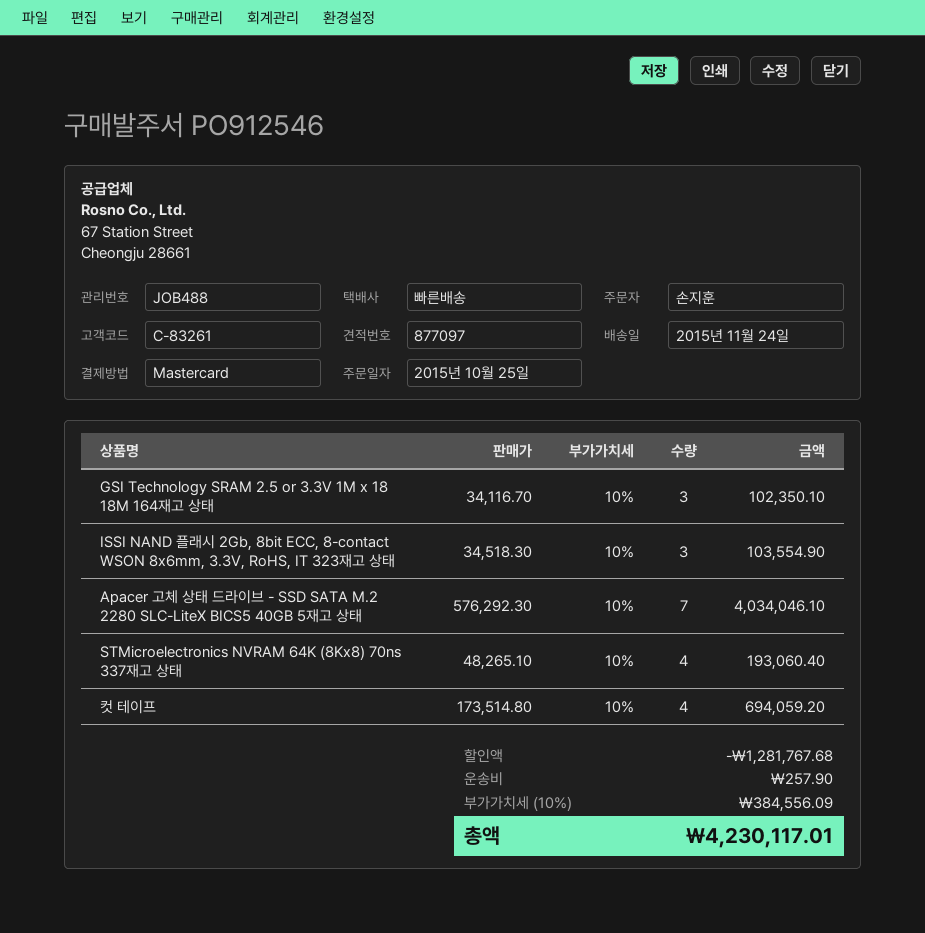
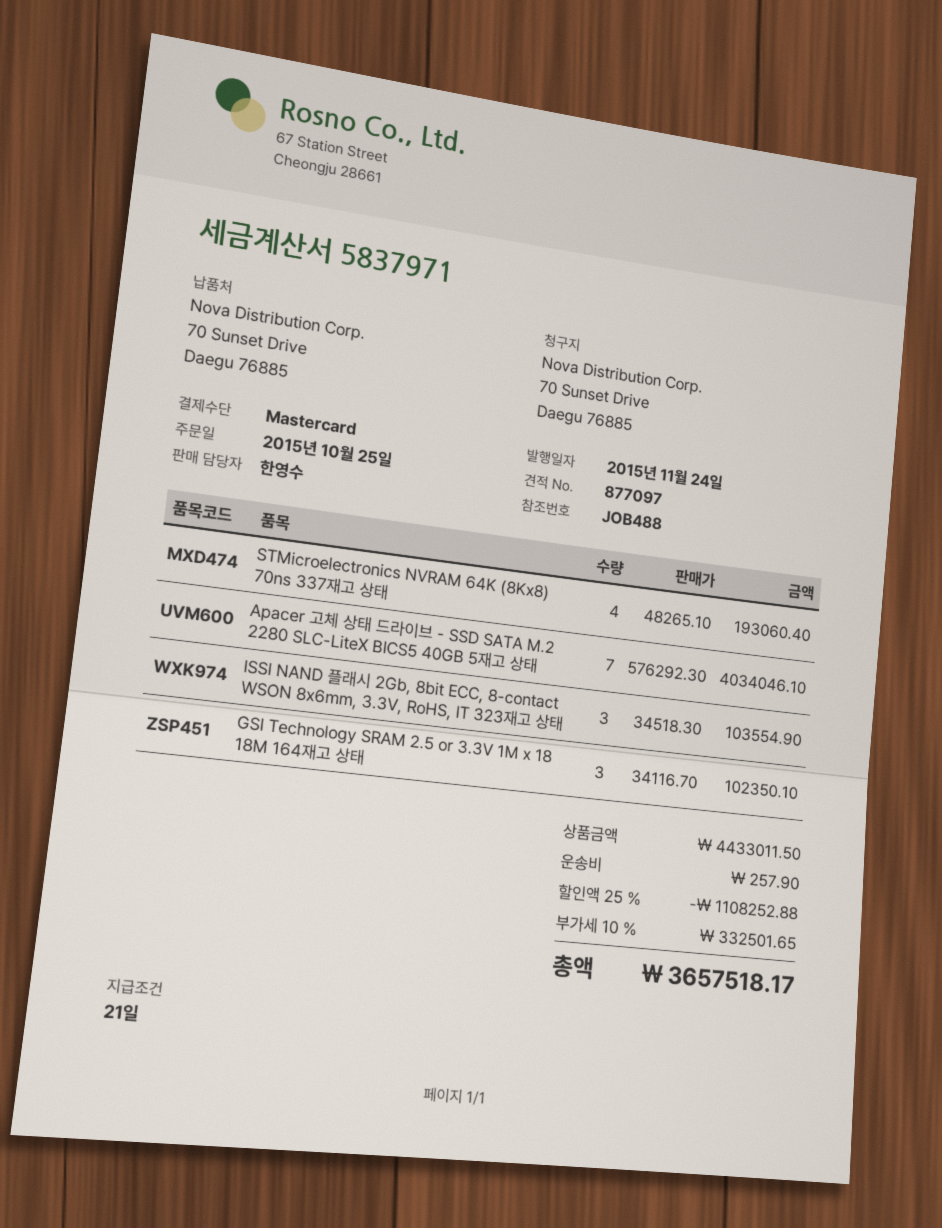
컷 테이프: 4 x 173514.80 = 694059.20 -> none
discount: 1281767.68 -> 1108252.88
tax: 10% = 384556.09 -> 10% = 332501.65
total: 4230117.01 -> 3657518.17

